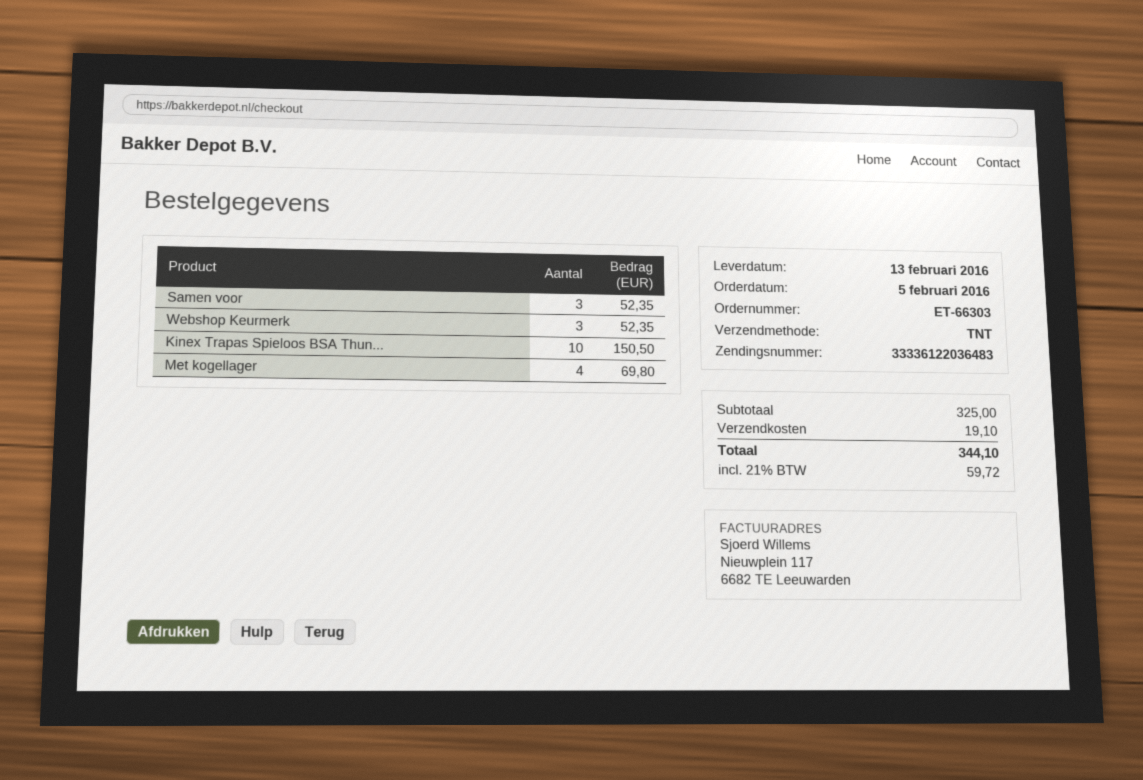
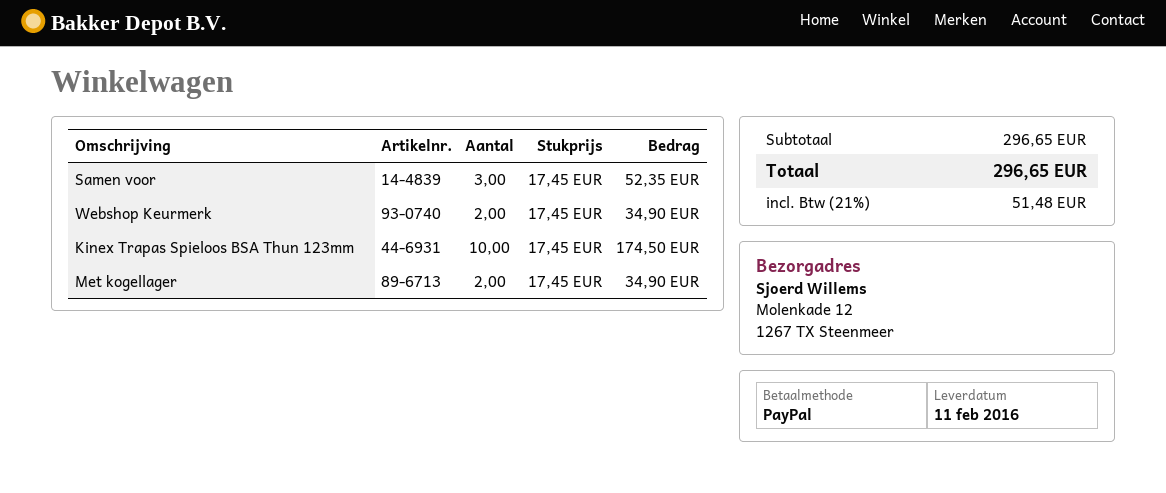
delivery date: 2016-02-13 -> 2016-02-11
Webshop Keurmerk: 3 for 52.35 -> 2 for 34.90
Kinex Trapas Spieloos BSA Thun...: 10 for 150.50 -> 10 for 174.50
Met kogellager: 4 for 69.80 -> 2 for 34.90
subtotal: 325.00 -> 296.65
shipping: 19.10 -> none
tax: 21% = 59.72 -> 21% = 51.48
total: 344.10 -> 296.65

